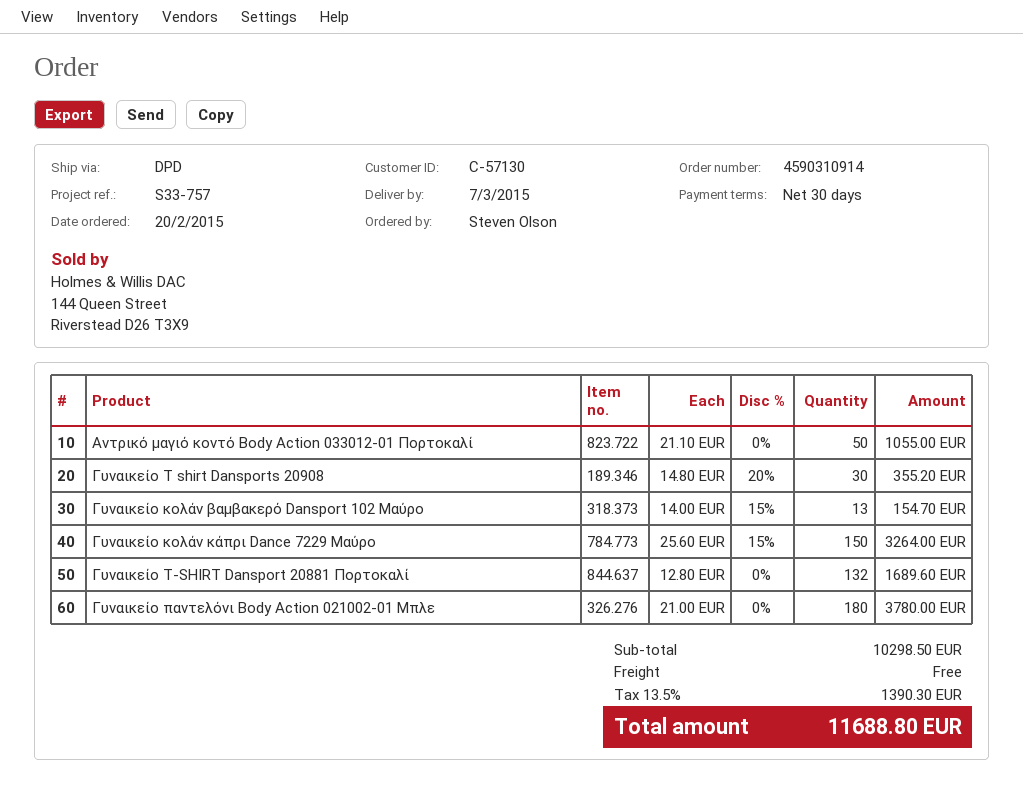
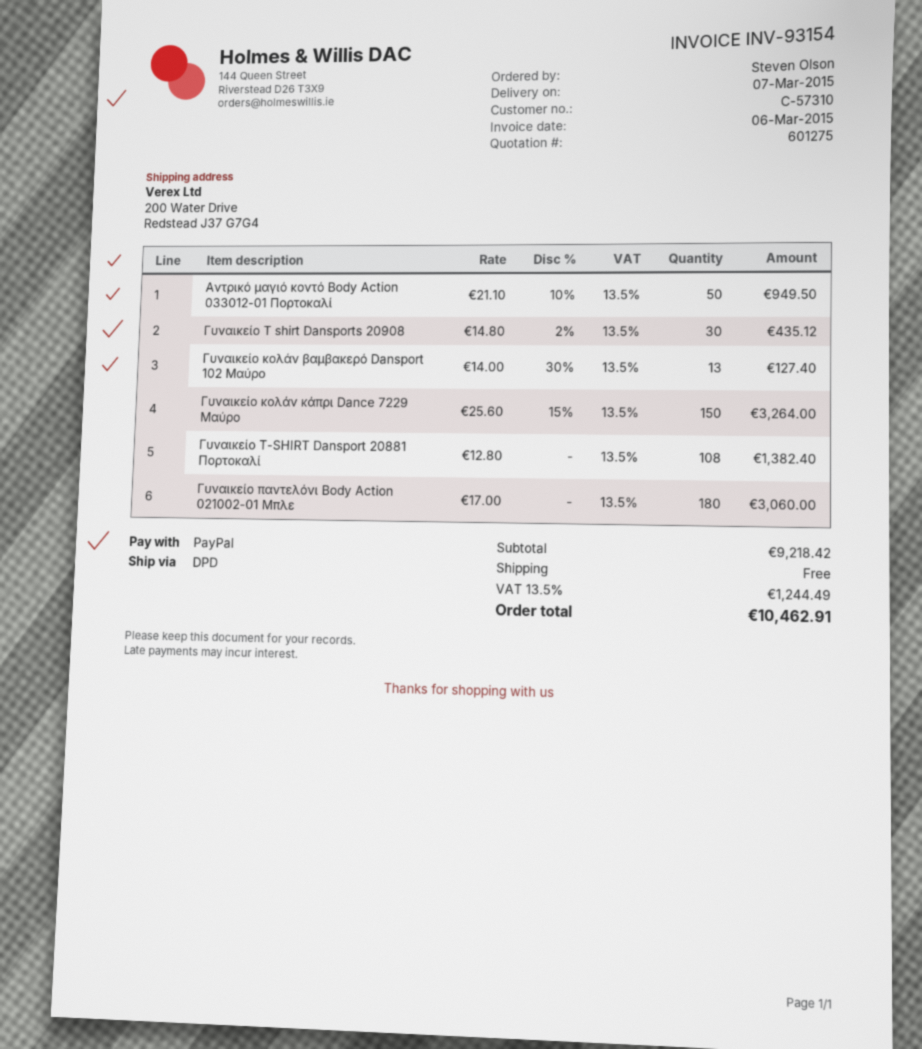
customer number: C-57130 -> C-57310
Αντρικό μαγιό κοντό Body Action 033012-01 Πορτοκαλί: 50 x 21.10 = 1055.00 -> 50 x 21.10 - 10% = 949.50
Γυναικείο T shirt Dansports 20908: 30 x 14.80 - 20% = 355.20 -> 30 x 14.80 - 2% = 435.12
Γυναικείο κολάν βαμβακερό Dansport 102 Μαύρο: 13 x 14.00 - 15% = 154.70 -> 13 x 14.00 - 30% = 127.40
Γυναικείο T-SHIRT Dansport 20881 Πορτοκαλί: 132 x 12.80 = 1689.60 -> 108 x 12.80 = 1382.40
Γυναικείο παντελόνι Body Action 021002-01 Μπλε: 180 x 21.00 = 3780.00 -> 180 x 17.00 = 3060.00
subtotal: 10298.50 -> 9218.42
tax: 13.5% = 1390.30 -> 13.5% = 1244.49
total: 11688.80 -> 10462.91

